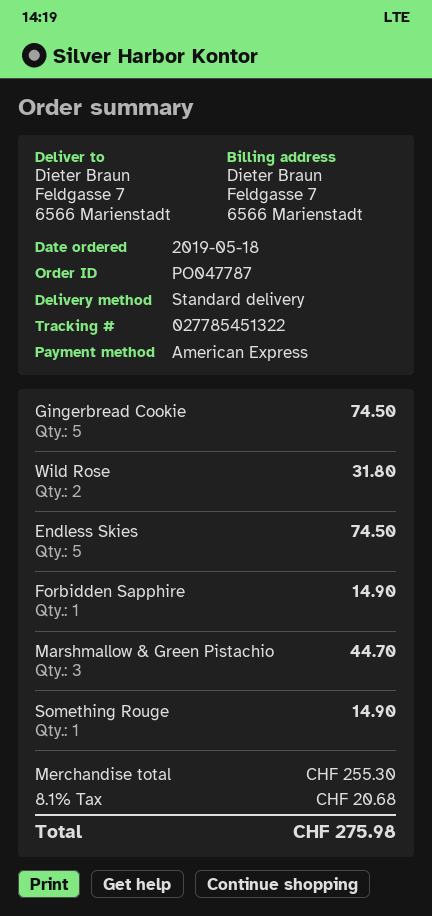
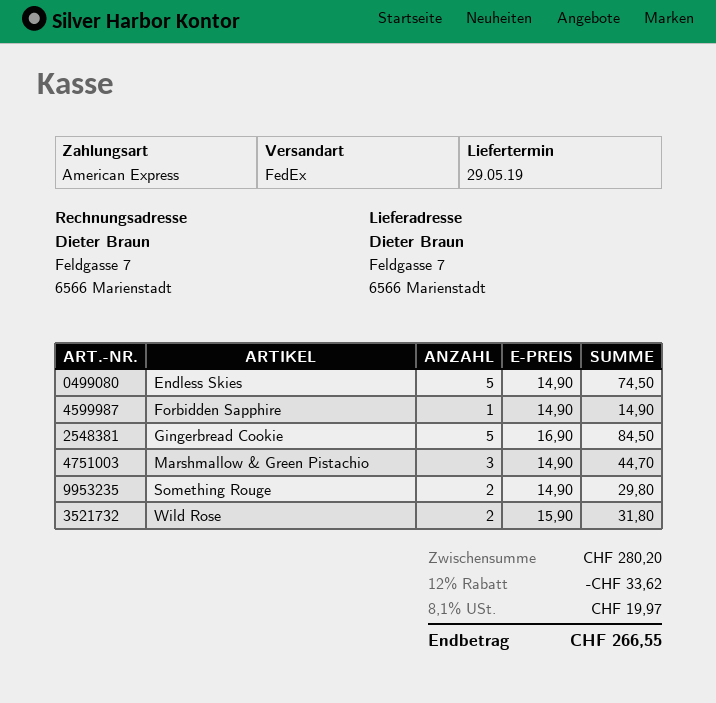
shipping method: standard -> FedEx
Gingerbread Cookie: 5 for 74.50 -> 5 for 84.50
Something Rouge: 1 for 14.90 -> 2 for 29.80
subtotal: 255.30 -> 280.20
discount: none -> 12% = 33.62
tax: 8.1% = 20.68 -> 8.1% = 19.97
total: 275.98 -> 266.55

